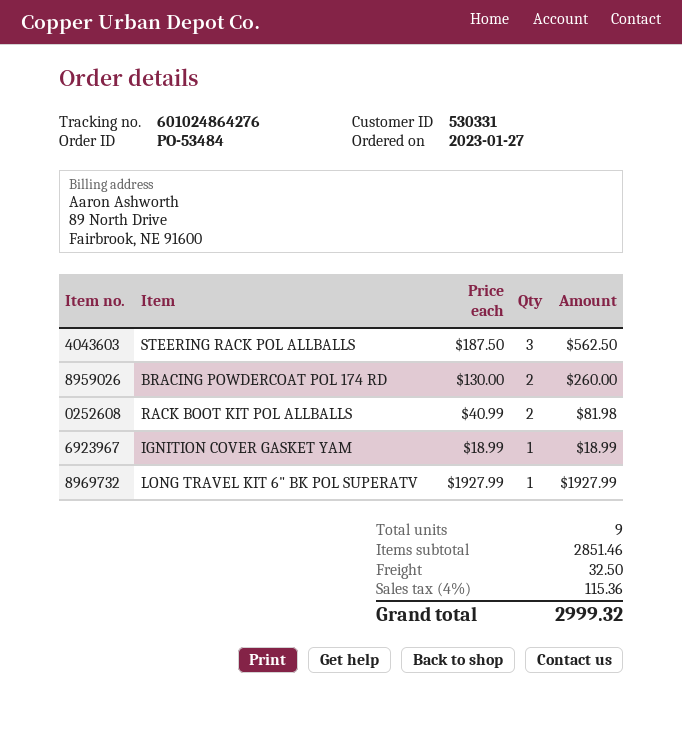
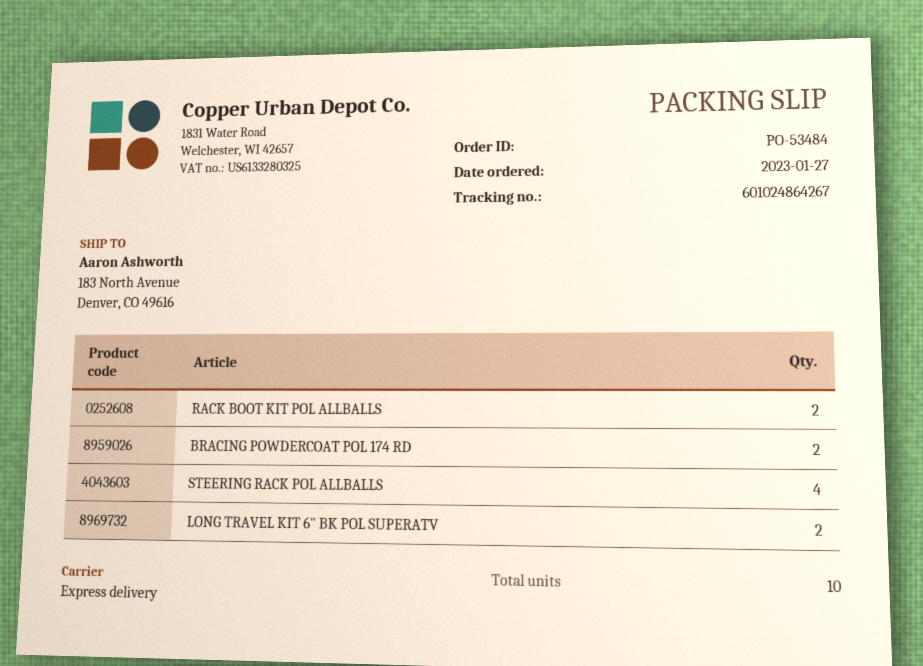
tracking number: 601024864276 -> 601024864267
STEERING RACK POL ALLBALLS: 3 -> 4
IGNITION COVER GASKET YAM: 1 -> none
LONG TRAVEL KIT 6" BK POL SUPERATV: 1 -> 2
total quantity: 9 -> 10

